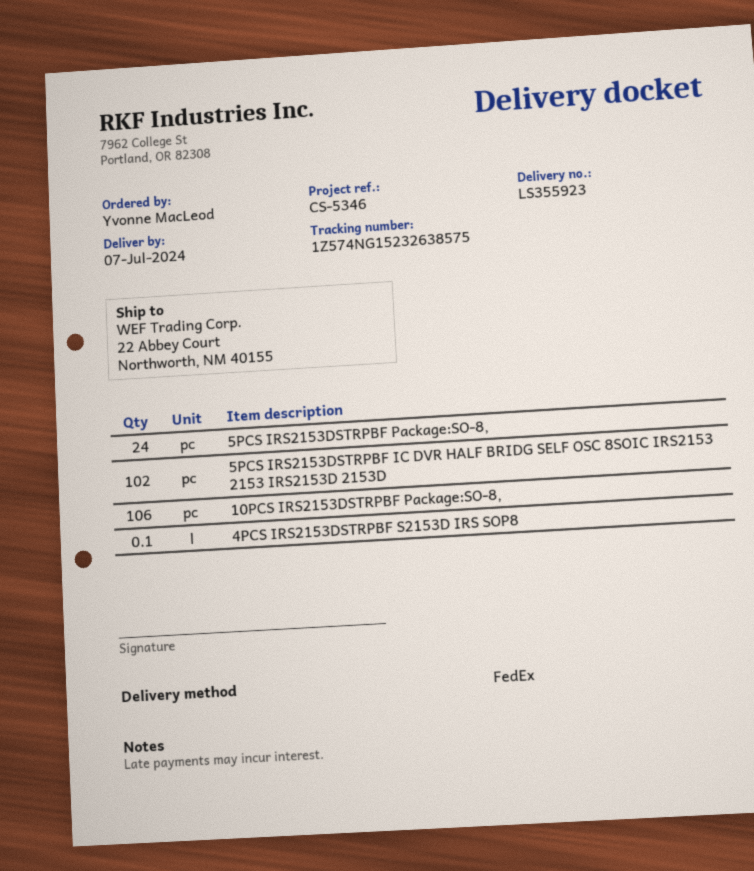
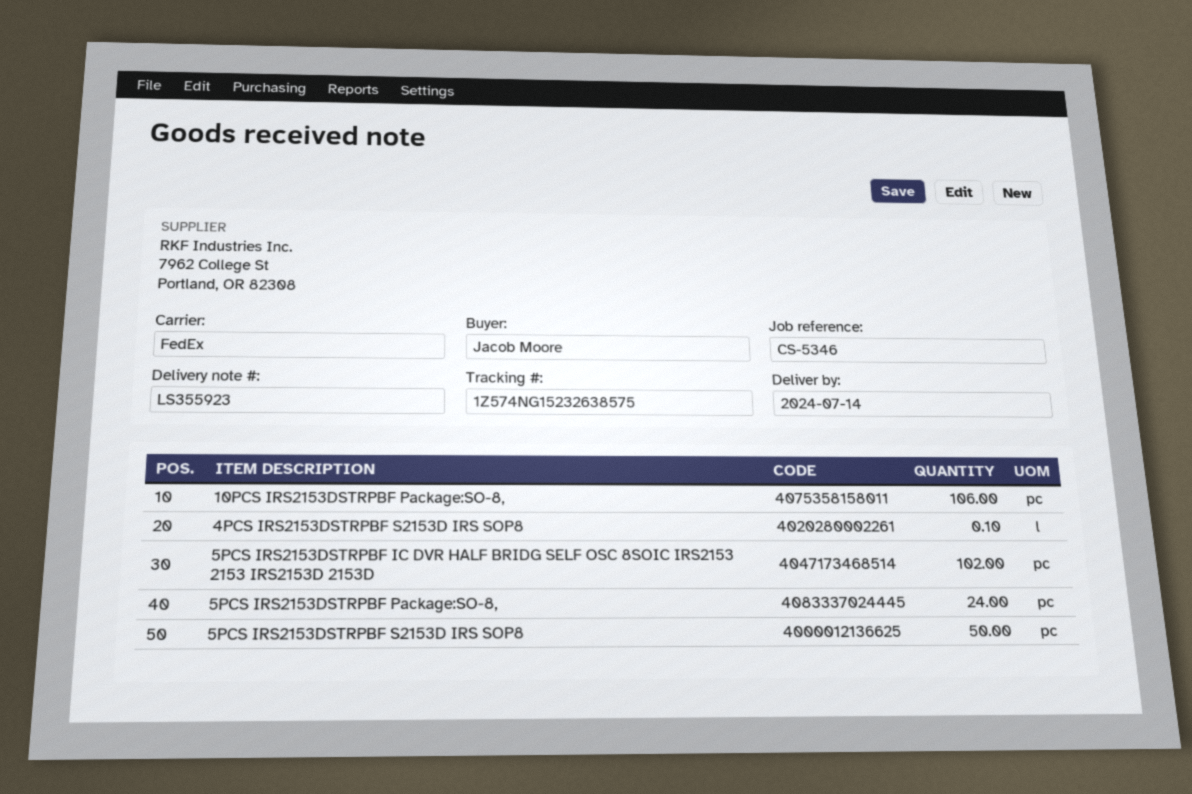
delivery date: 2024-07-07 -> 2024-07-14
ordered by: Yvonne MacLeod -> Jacob Moore
5PCS IRS2153DSTRPBF S2153D IRS SOP8: none -> 50

